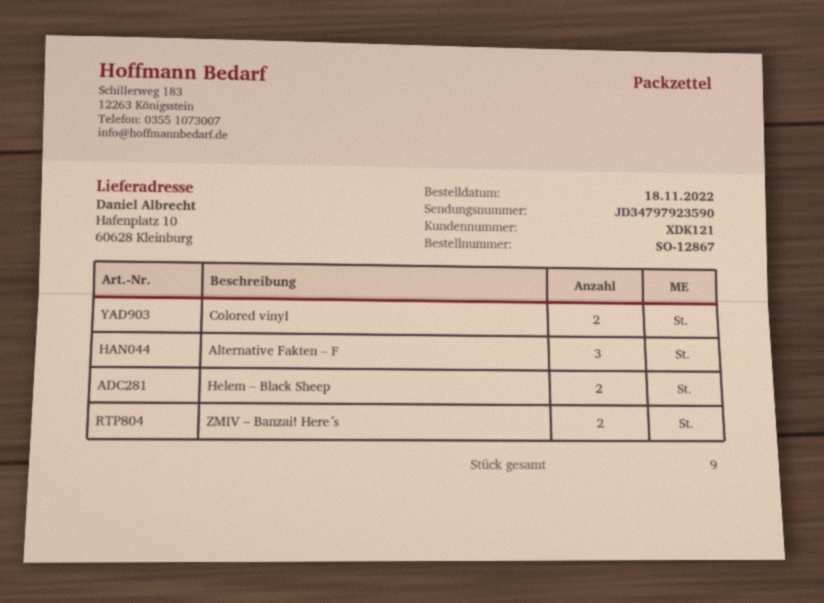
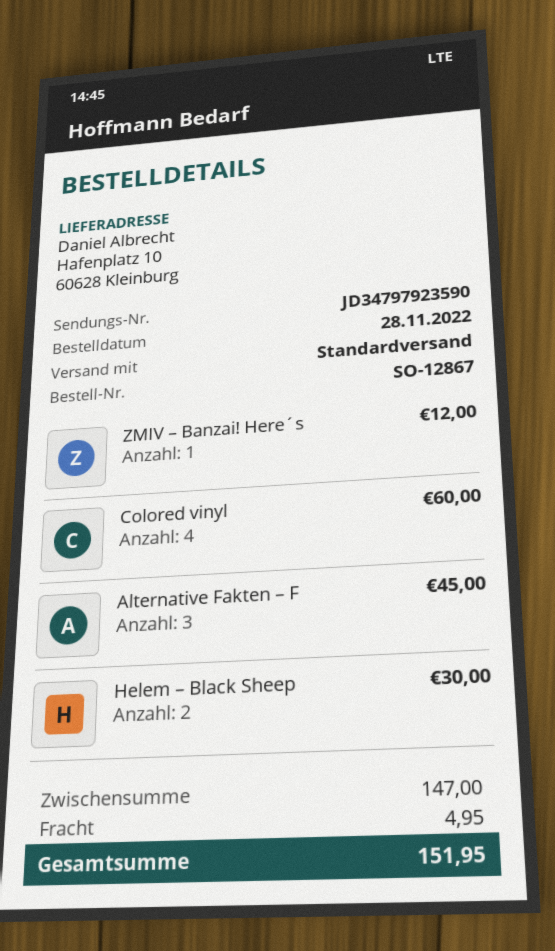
order date: 2022-11-18 -> 2022-11-28
Colored vinyl: 2 -> 4
ZMIV – Banzai! Here´s: 2 -> 1

